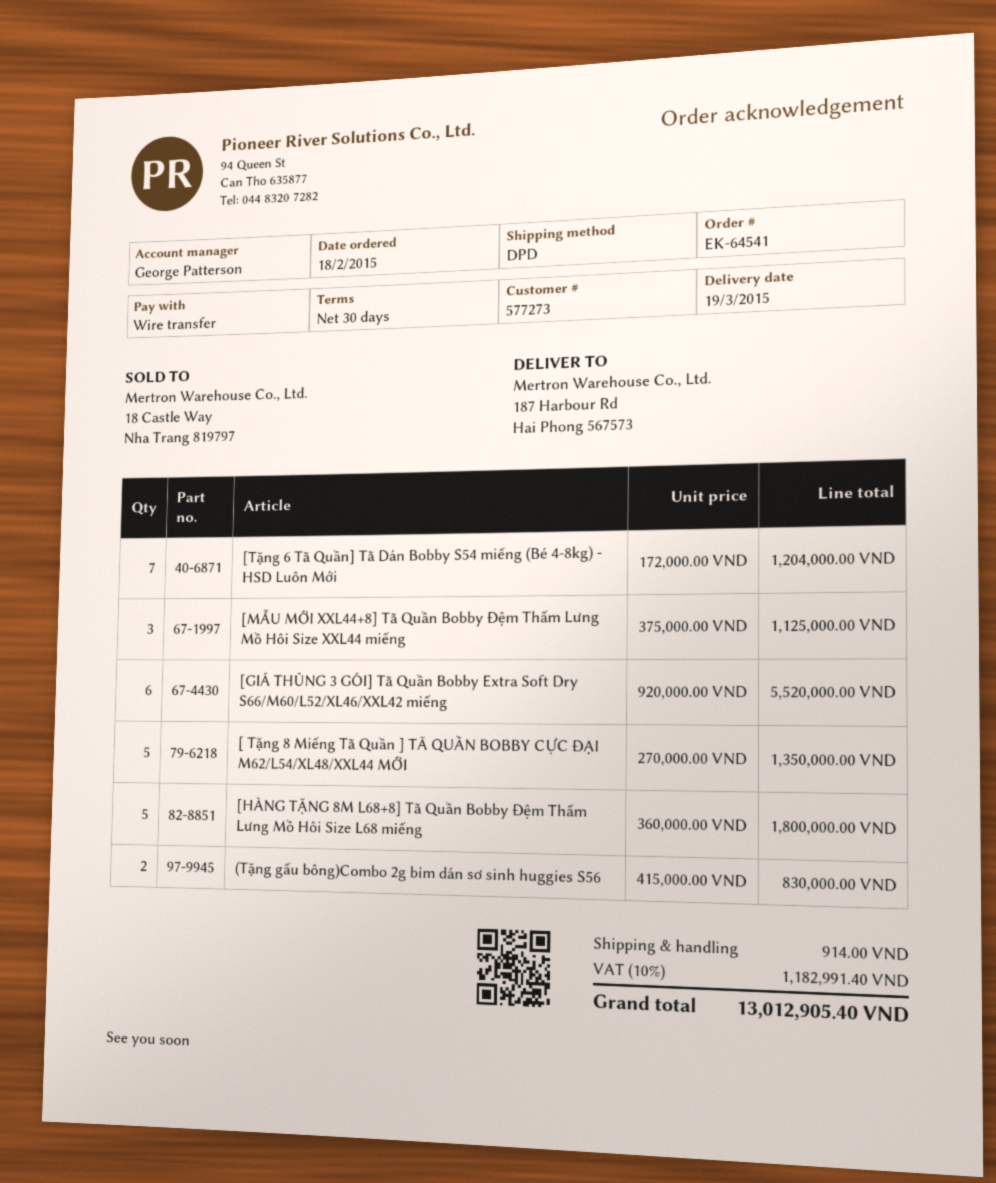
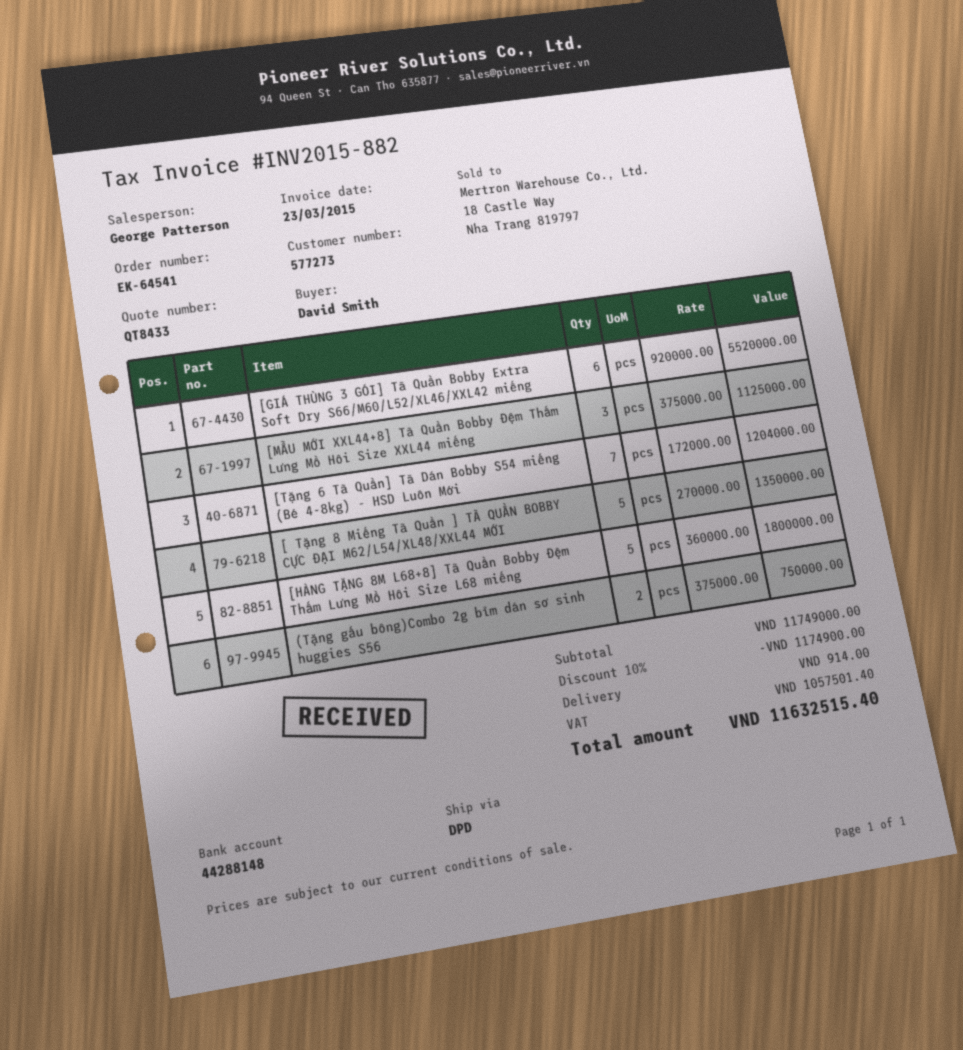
(Tặng gấu bông)Combo 2g bỉm dán sơ sinh huggies S56: 2 x 415000.00 = 830000.00 -> 2 x 375000.00 = 750000.00
discount: none -> 10% = 1174900.00
tax: 1182991.40 -> 1057501.40
total: 13012905.40 -> 11632515.40

